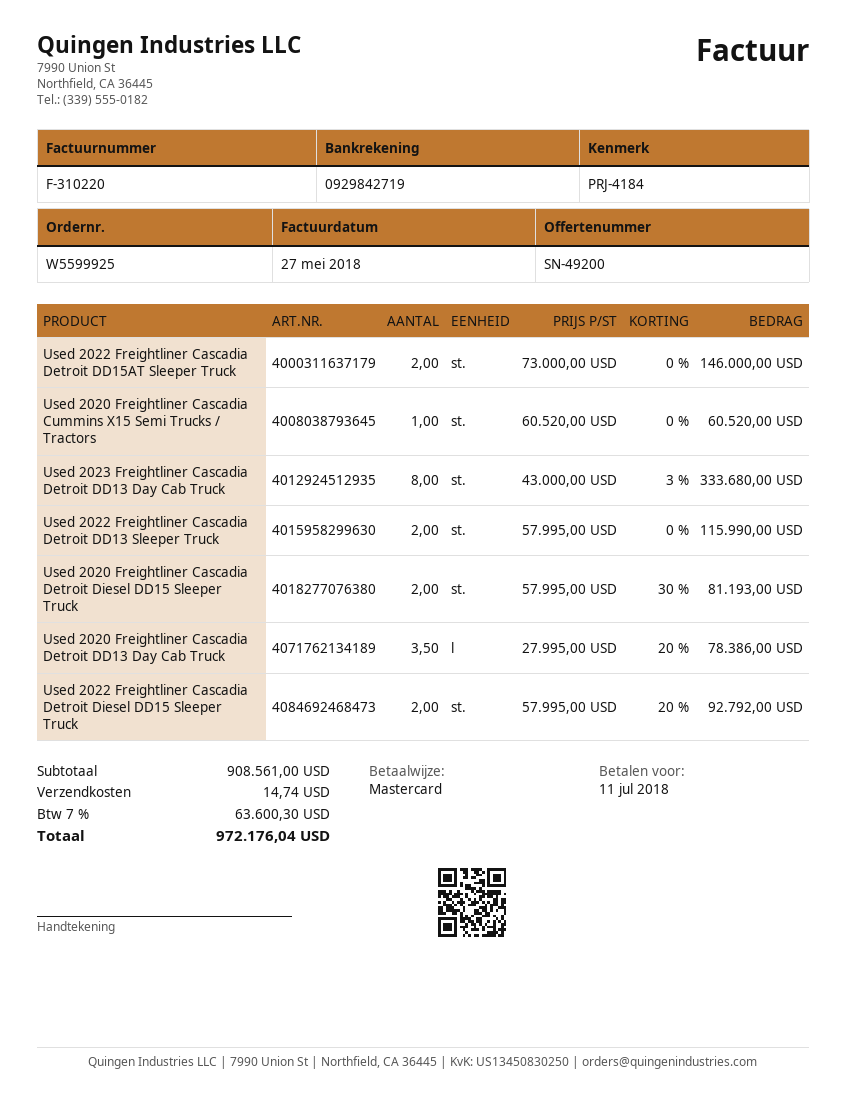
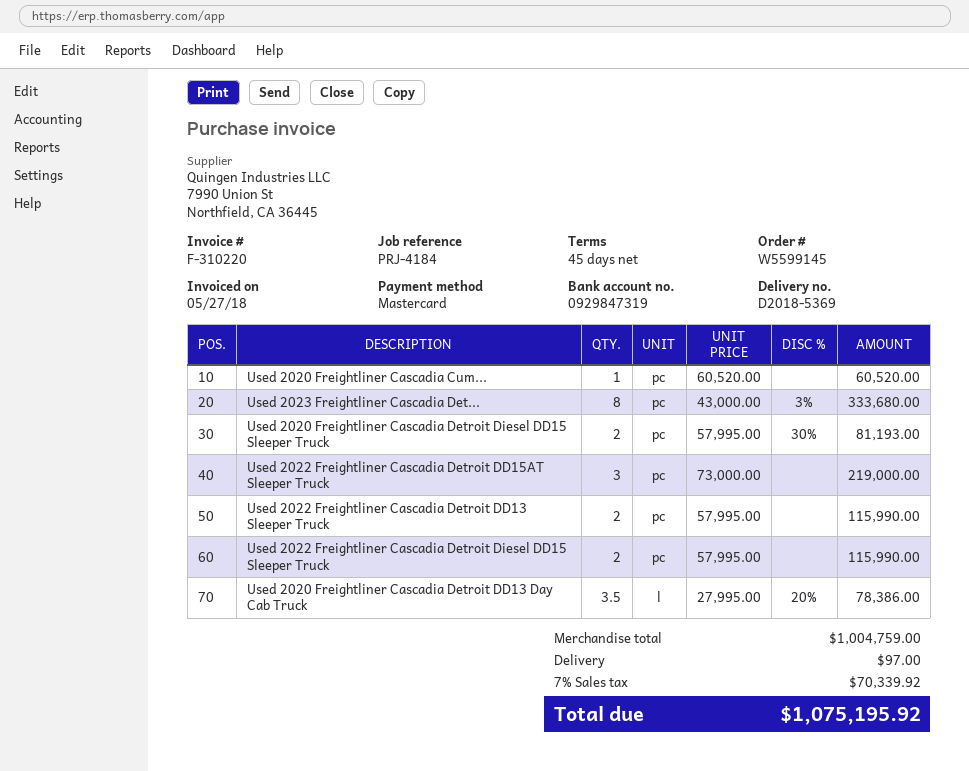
order number: W5599925 -> W5599145
bank account: 0929842719 -> 0929847319
Used 2022 Freightliner Cascadia Detroit DD15AT Sleeper Truck: 2 x 73000.00 = 146000.00 -> 3 x 73000.00 = 219000.00
Used 2022 Freightliner Cascadia Detroit Diesel DD15 Sleeper Truck: 2 x 57995.00 - 20% = 92792.00 -> 2 x 57995.00 = 115990.00
subtotal: 908561.00 -> 1004759.00
shipping: 14.74 -> 97.00
tax: 7% = 63600.30 -> 7% = 70339.92
total: 972176.04 -> 1075195.92

